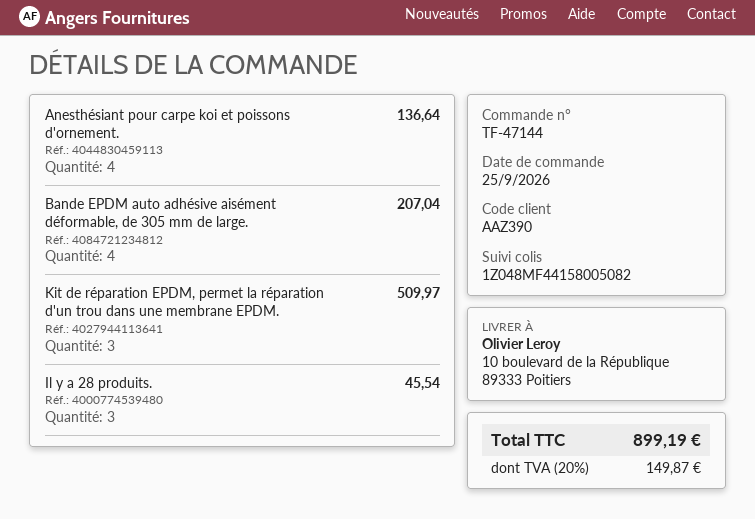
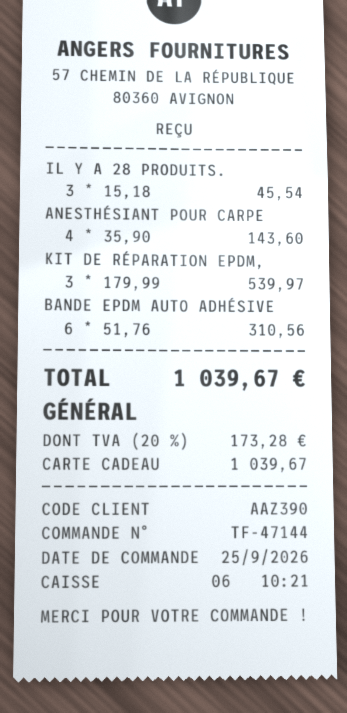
Anesthésiant pour carpe koi et poissons d'ornement.: 4 for 136.64 -> 4 for 143.60
Bande EPDM auto adhésive aisément déformable, de 305 mm de large.: 4 for 207.04 -> 6 for 310.56
Kit de réparation EPDM, permet la réparation d'un trou dans une membrane EPDM.: 3 for 509.97 -> 3 for 539.97
tax: 20% = 149.87 -> 20% = 173.28
total: 899.19 -> 1039.67

